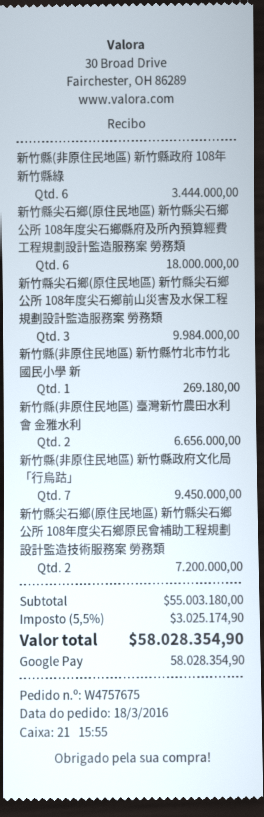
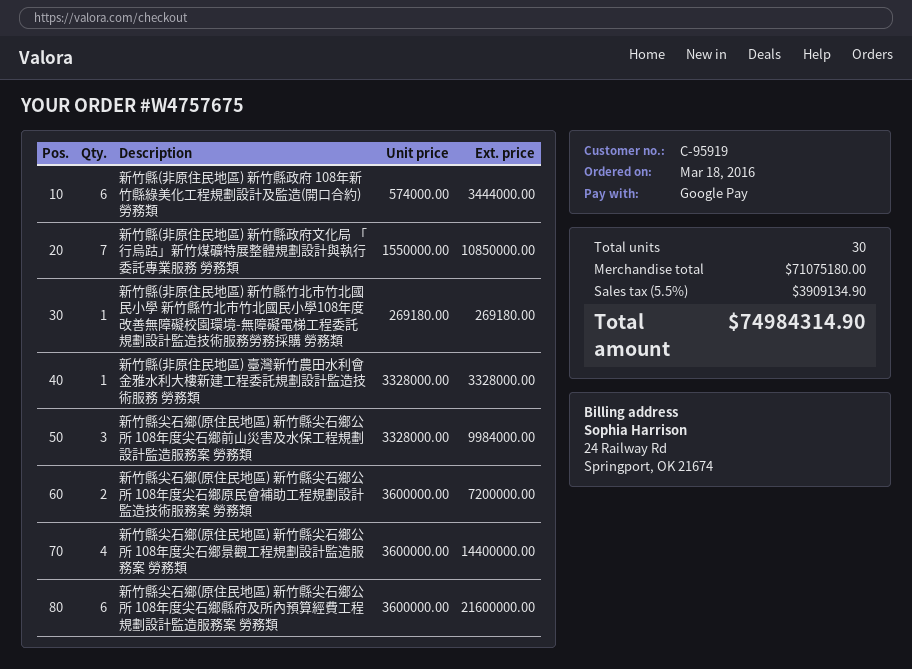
新竹縣尖石鄉(原住民地區) 新竹縣尖石鄉公所 108年度尖石鄉縣府及所內預算經費工程規劃設計監造服務案 勞務類: 6 for 18000000.00 -> 6 for 21600000.00
新竹縣(非原住民地區) 臺灣新竹農田水利會 金雅水利: 2 for 6656000.00 -> 1 for 3328000.00
新竹縣(非原住民地區) 新竹縣政府文化局 「行烏跍」: 7 for 9450000.00 -> 7 for 10850000.00
新竹縣尖石鄉(原住民地區) 新竹縣尖石鄉公所 108年度尖石鄉景觀工程規劃設計監造服務案 勞務類: none -> 4 for 14400000.00
subtotal: 55003180.00 -> 71075180.00
tax: 5.5% = 3025174.90 -> 5.5% = 3909134.90
total: 58028354.90 -> 74984314.90

